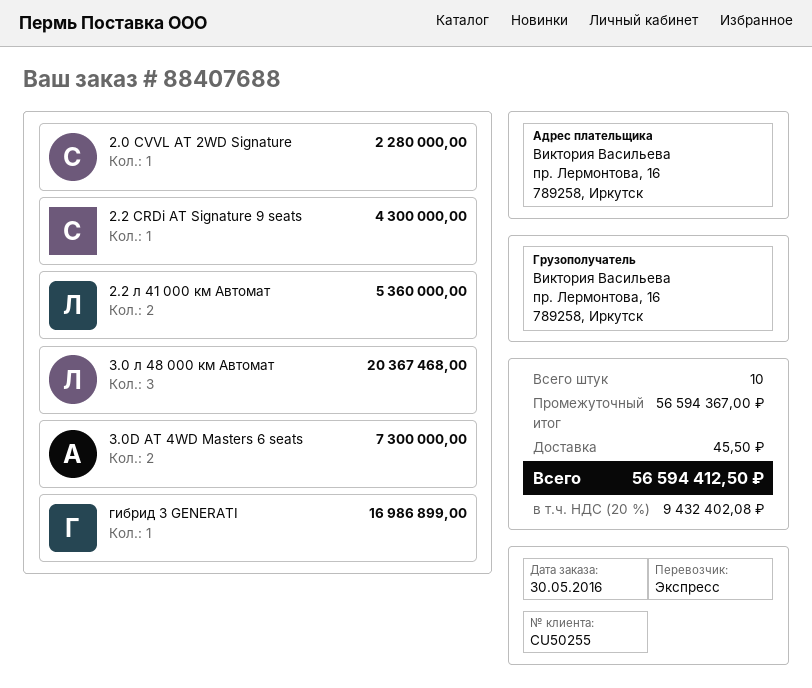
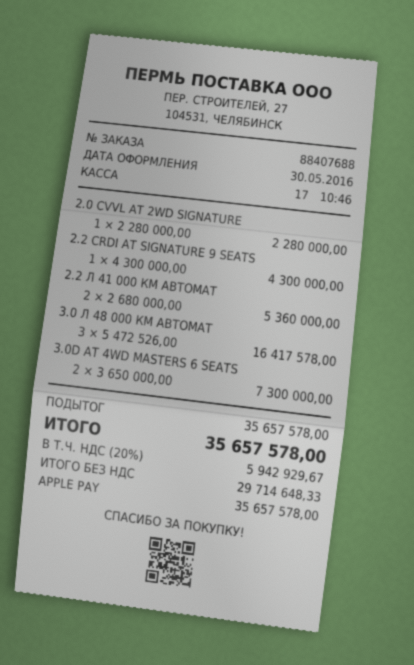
3.0 л 48 000 км Автомат: 3 for 20367468.00 -> 3 for 16417578.00
гибрид 3 GENERATI: 1 for 16986899.00 -> none
subtotal: 56594367.00 -> 35657578.00
shipping: 45.50 -> none
tax: 20% = 9432402.08 -> 20% = 5942929.67
total: 56594412.50 -> 35657578.00

